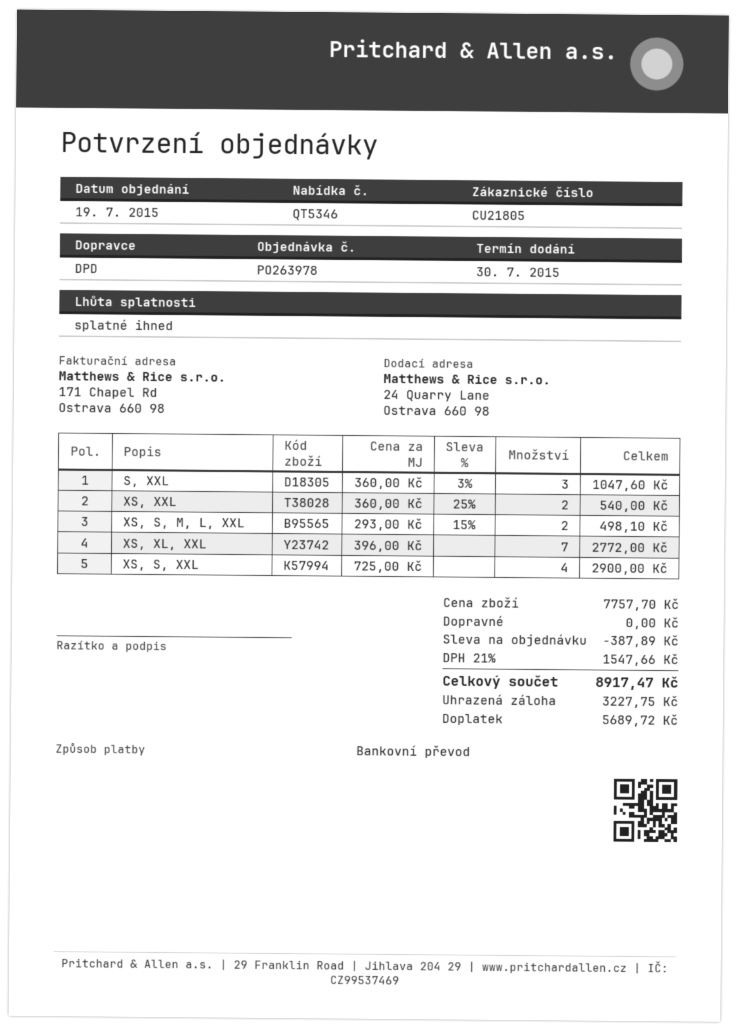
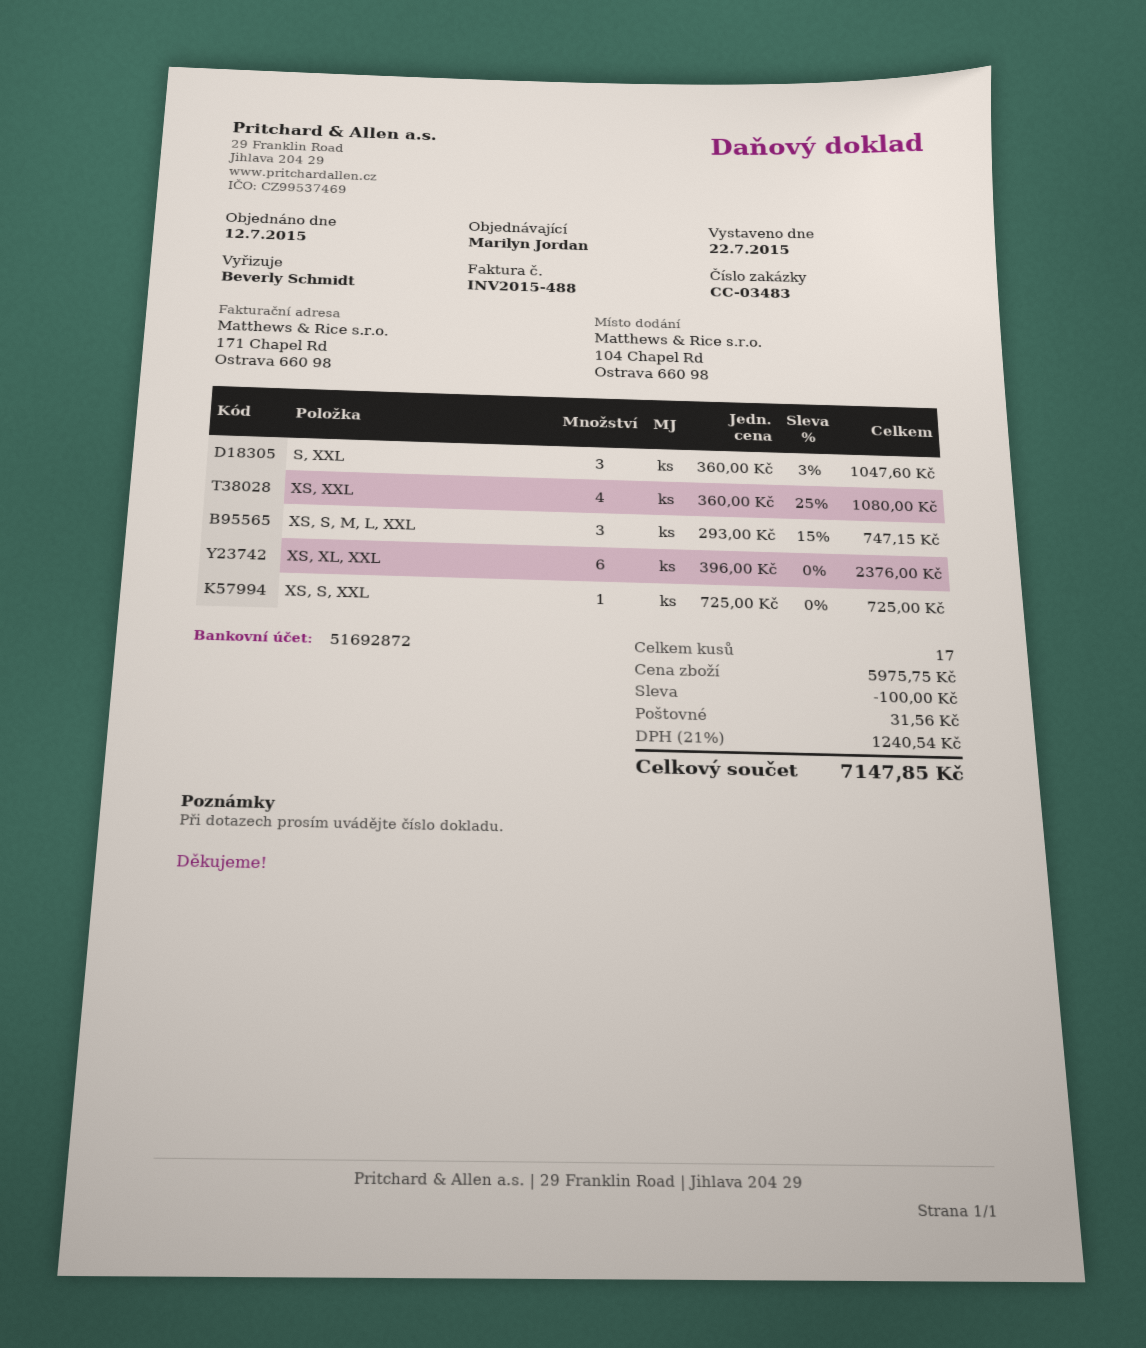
order date: 2015-07-19 -> 2015-07-12
ship to: 24 Quarry Lane, Ostrava 660 98 -> 104 Chapel Rd, Ostrava 660 98
XS, XXL: 2 x 360.00 - 25% = 540.00 -> 4 x 360.00 - 25% = 1080.00
XS, S, M, L, XXL: 2 x 293.00 - 15% = 498.10 -> 3 x 293.00 - 15% = 747.15
XS, XL, XXL: 7 x 396.00 = 2772.00 -> 6 x 396.00 = 2376.00
XS, S, XXL: 4 x 725.00 = 2900.00 -> 1 x 725.00 = 725.00
subtotal: 7757.70 -> 5975.75
discount: 387.89 -> 100.00
shipping: 0.00 -> 31.56
tax: 21% = 1547.66 -> 21% = 1240.54
total: 8917.47 -> 7147.85

